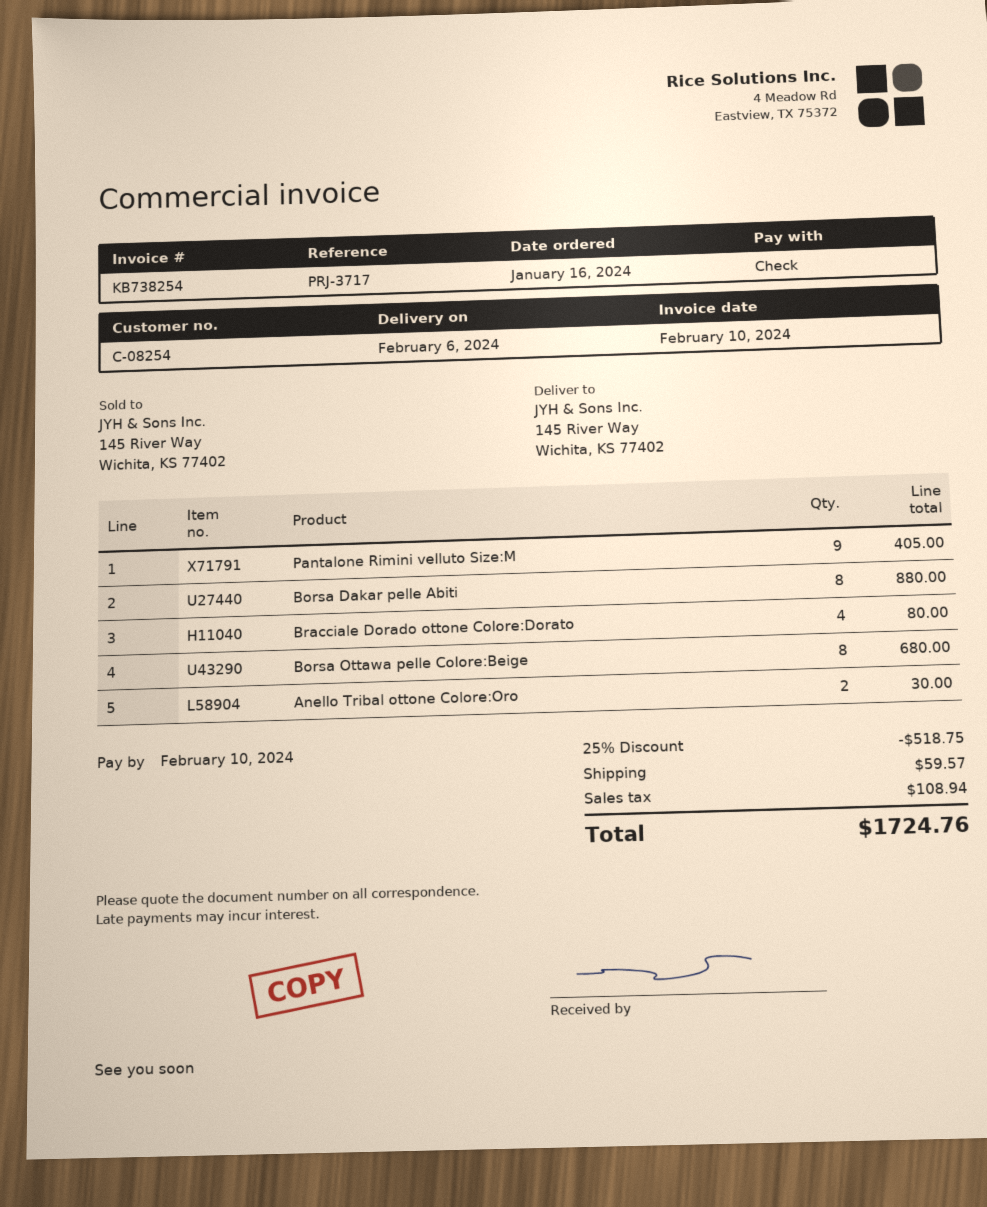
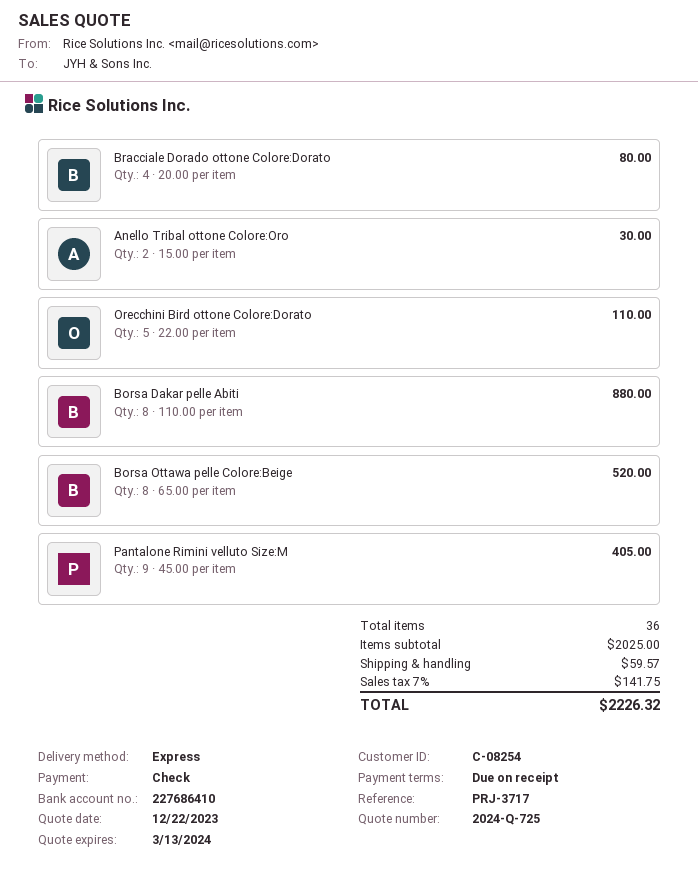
Borsa Ottawa pelle Colore:Beige: 8 for 680.00 -> 8 for 520.00
Orecchini Bird ottone Colore:Dorato: none -> 5 for 110.00
discount: 25% = 518.75 -> none
tax: 108.94 -> 141.75
total: 1724.76 -> 2226.32

